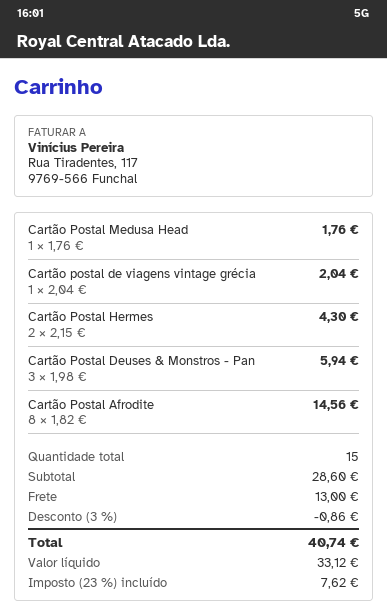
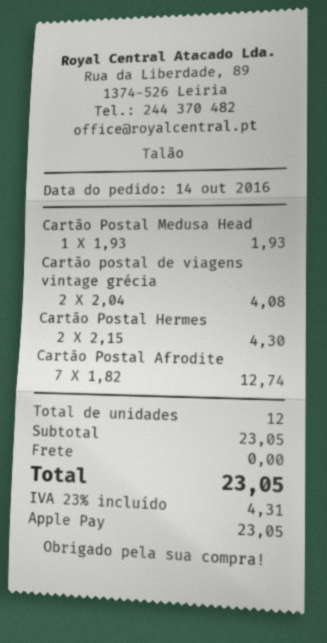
Cartão Postal Medusa Head: 1 x 1.76 = 1.76 -> 1 x 1.93 = 1.93
Cartão postal de viagens vintage grécia: 1 x 2.04 = 2.04 -> 2 x 2.04 = 4.08
Cartão Postal Deuses & Monstros - Pan: 3 x 1.98 = 5.94 -> none
Cartão Postal Afrodite: 8 x 1.82 = 14.56 -> 7 x 1.82 = 12.74
total quantity: 15 -> 12
subtotal: 28.60 -> 23.05
discount: 3% = 0.86 -> none
shipping: 13.00 -> 0.00
tax: 23% = 7.62 -> 23% = 4.31
total: 40.74 -> 23.05

